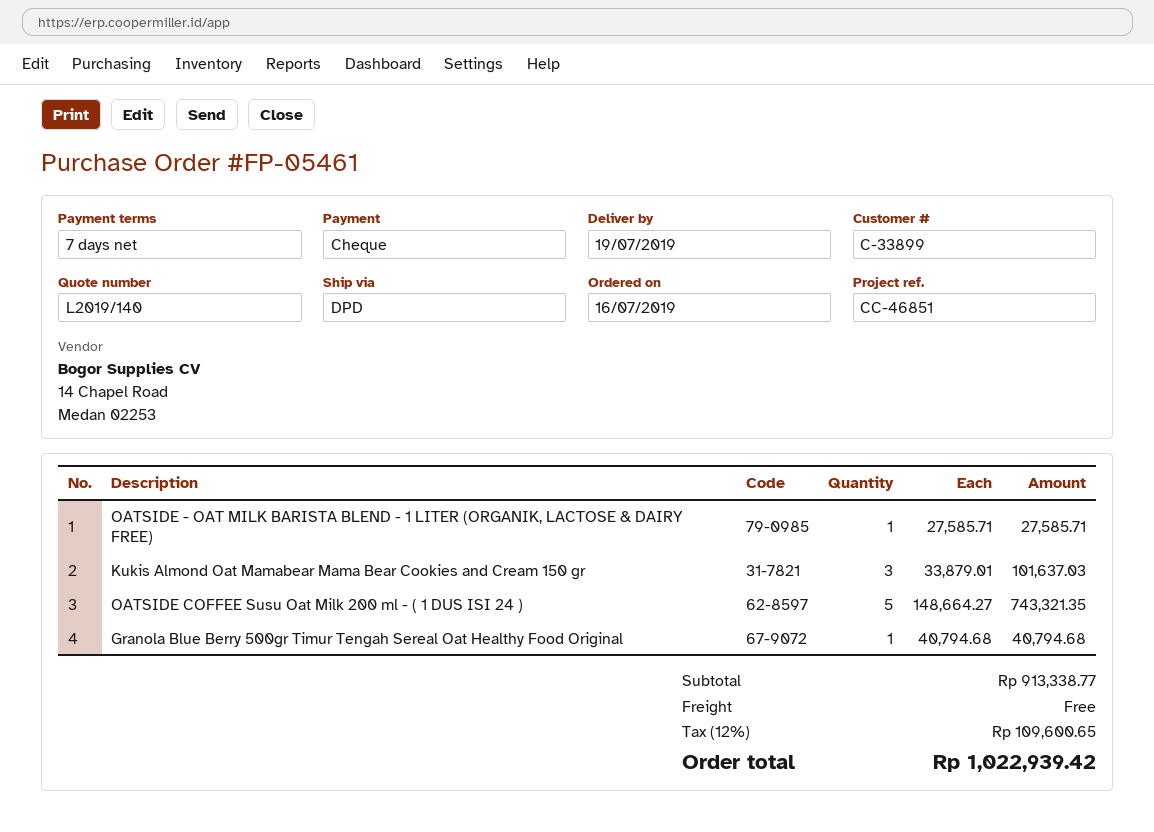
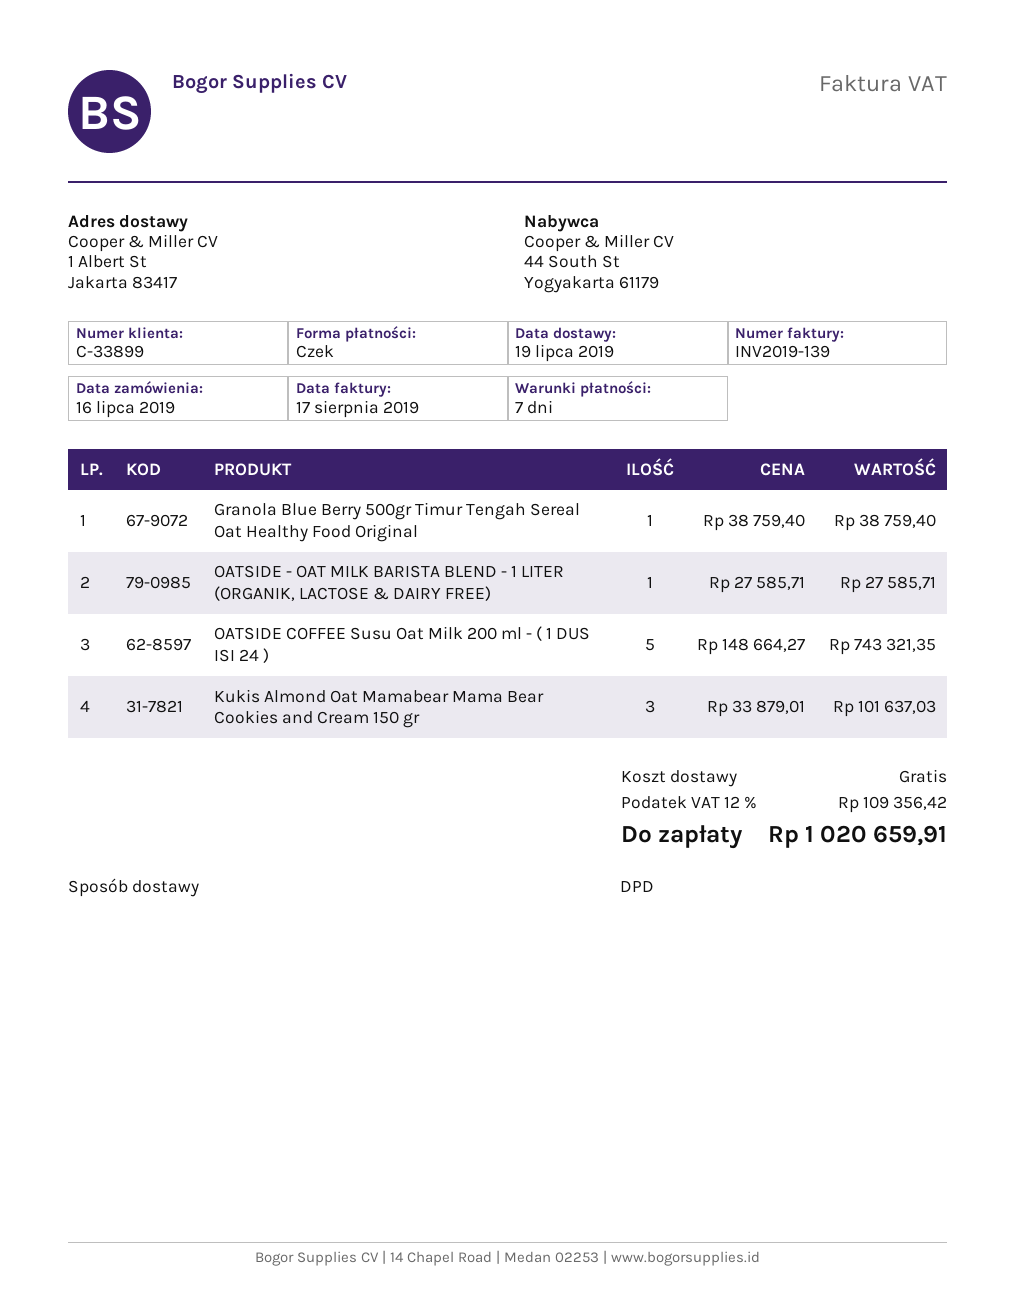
Granola Blue Berry 500gr Timur Tengah Sereal Oat Healthy Food Original: 1 x 40794.68 = 40794.68 -> 1 x 38759.40 = 38759.40
tax: 12% = 109600.65 -> 12% = 109356.42
total: 1022939.42 -> 1020659.91

